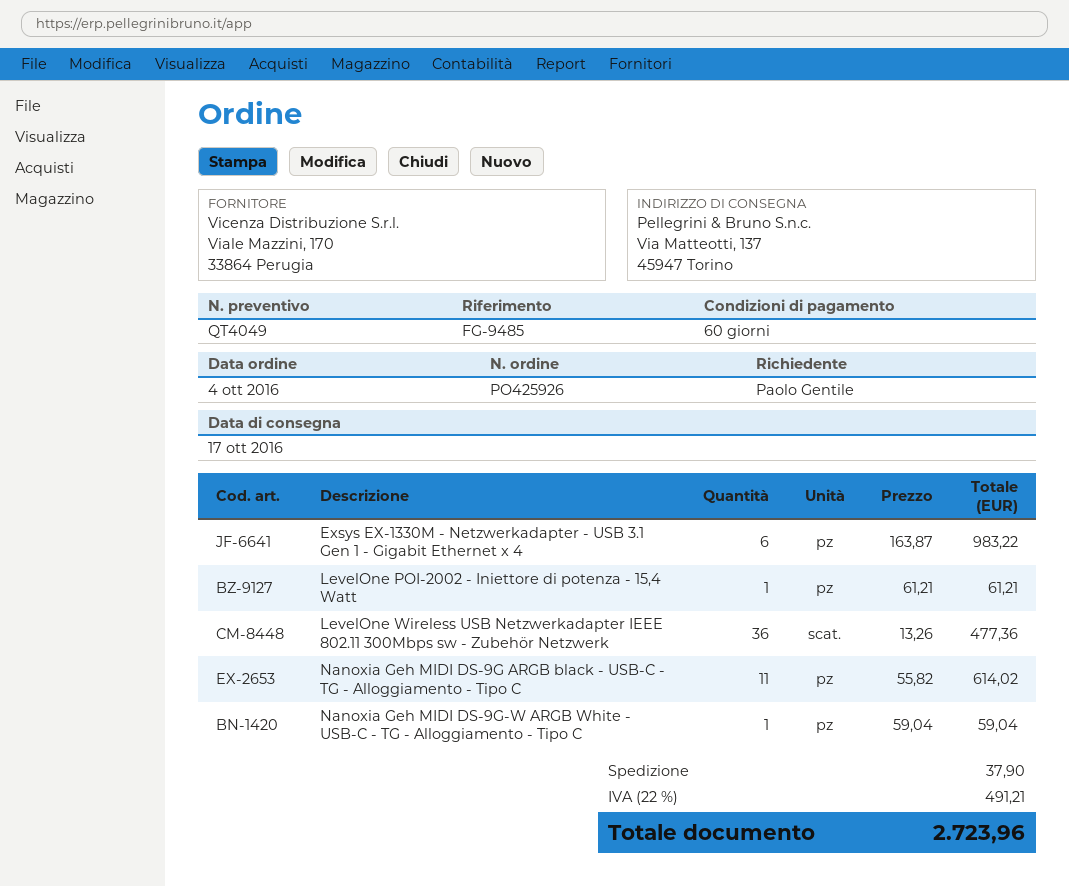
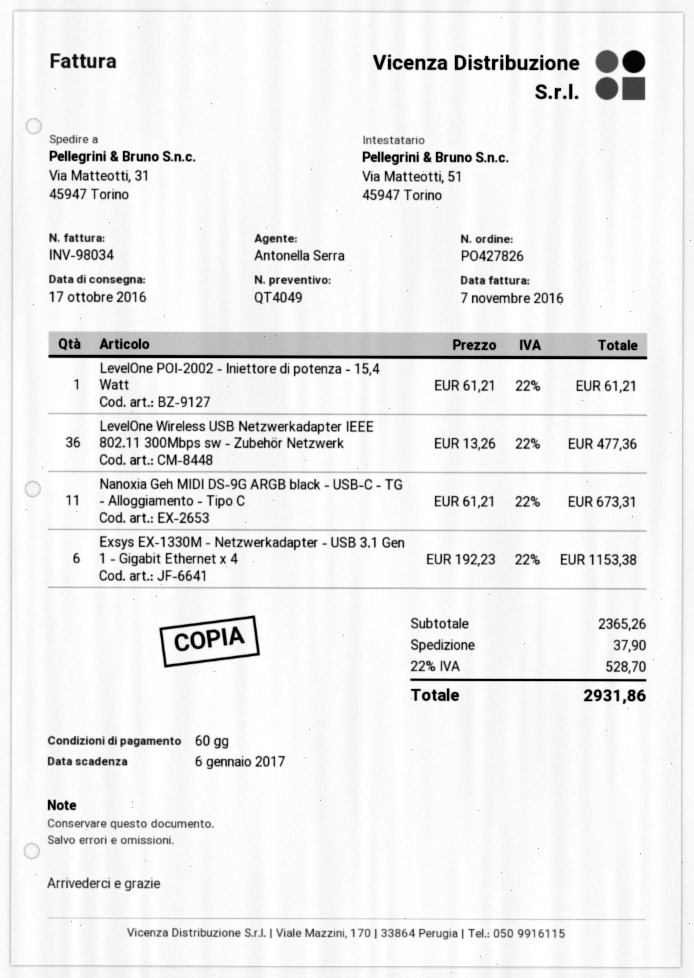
order number: PO425926 -> PO427826
ship to: Via Matteotti, 137, 45947 Torino -> Via Matteotti, 31, 45947 Torino
Exsys EX-1330M - Netzwerkadapter - USB 3.1 Gen 1 - Gigabit Ethernet x 4: 6 x 163.87 = 983.22 -> 6 x 192.23 = 1153.38
Nanoxia Geh MIDI DS-9G ARGB black - USB-C - TG - Alloggiamento - Tipo C: 11 x 55.82 = 614.02 -> 11 x 61.21 = 673.31
Nanoxia Geh MIDI DS-9G-W ARGB White - USB-C - TG - Alloggiamento - Tipo C: 1 x 59.04 = 59.04 -> none
tax: 22% = 491.21 -> 22% = 528.70
total: 2723.96 -> 2931.86

